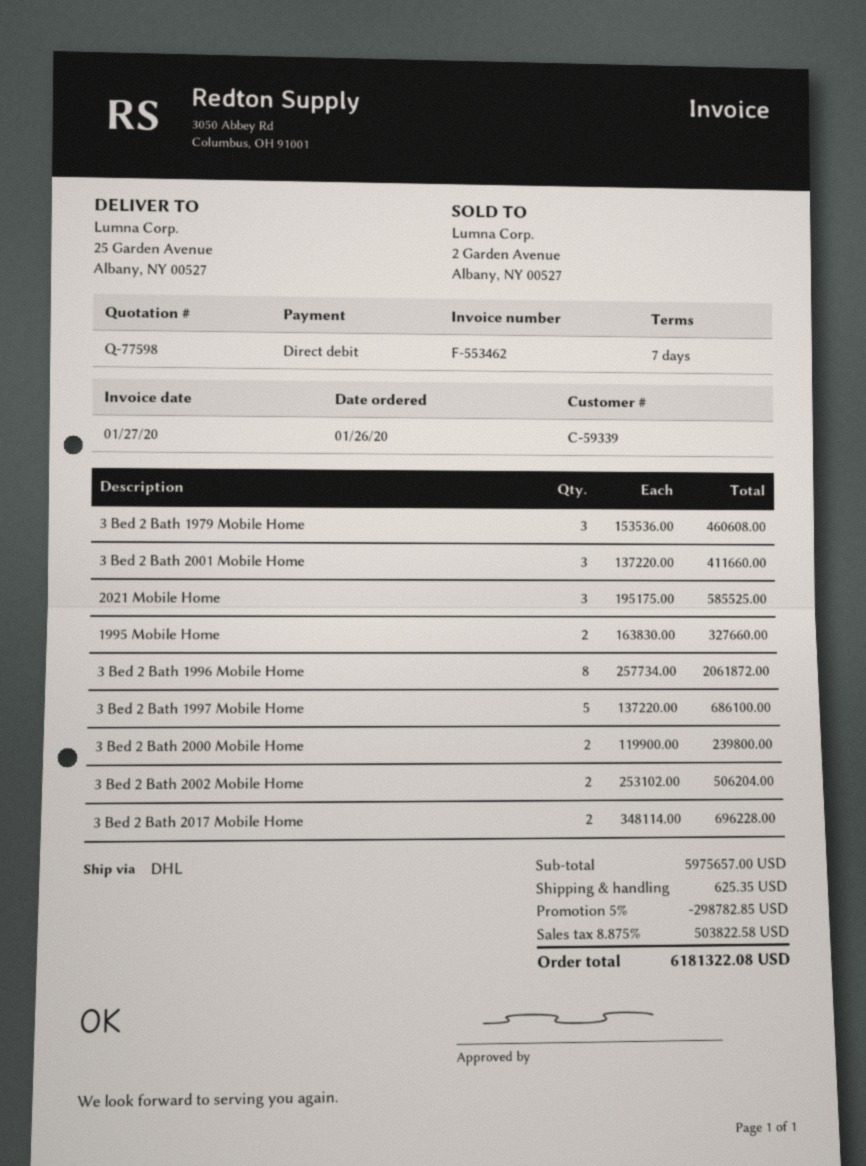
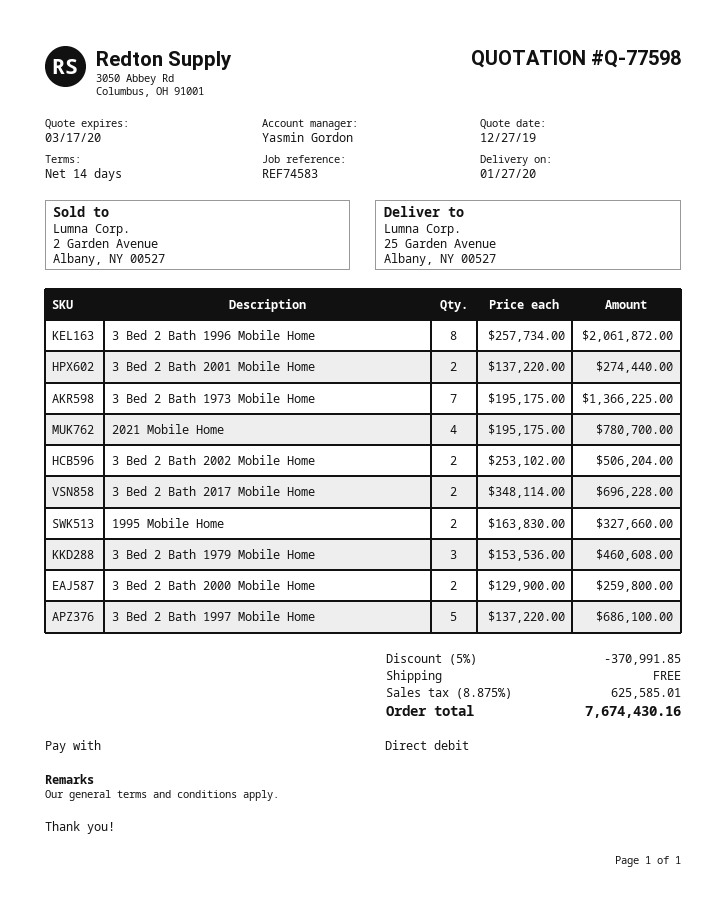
payment terms: 7 days -> 14 days
3 Bed 2 Bath 2001 Mobile Home: 3 x 137220.00 = 411660.00 -> 2 x 137220.00 = 274440.00
2021 Mobile Home: 3 x 195175.00 = 585525.00 -> 4 x 195175.00 = 780700.00
3 Bed 2 Bath 2000 Mobile Home: 2 x 119900.00 = 239800.00 -> 2 x 129900.00 = 259800.00
3 Bed 2 Bath 1973 Mobile Home: none -> 7 x 195175.00 = 1366225.00
discount: 5% = 298782.85 -> 5% = 370991.85
shipping: 625.35 -> 0.00
tax: 8.875% = 503822.58 -> 8.875% = 625585.01
total: 6181322.08 -> 7674430.16

